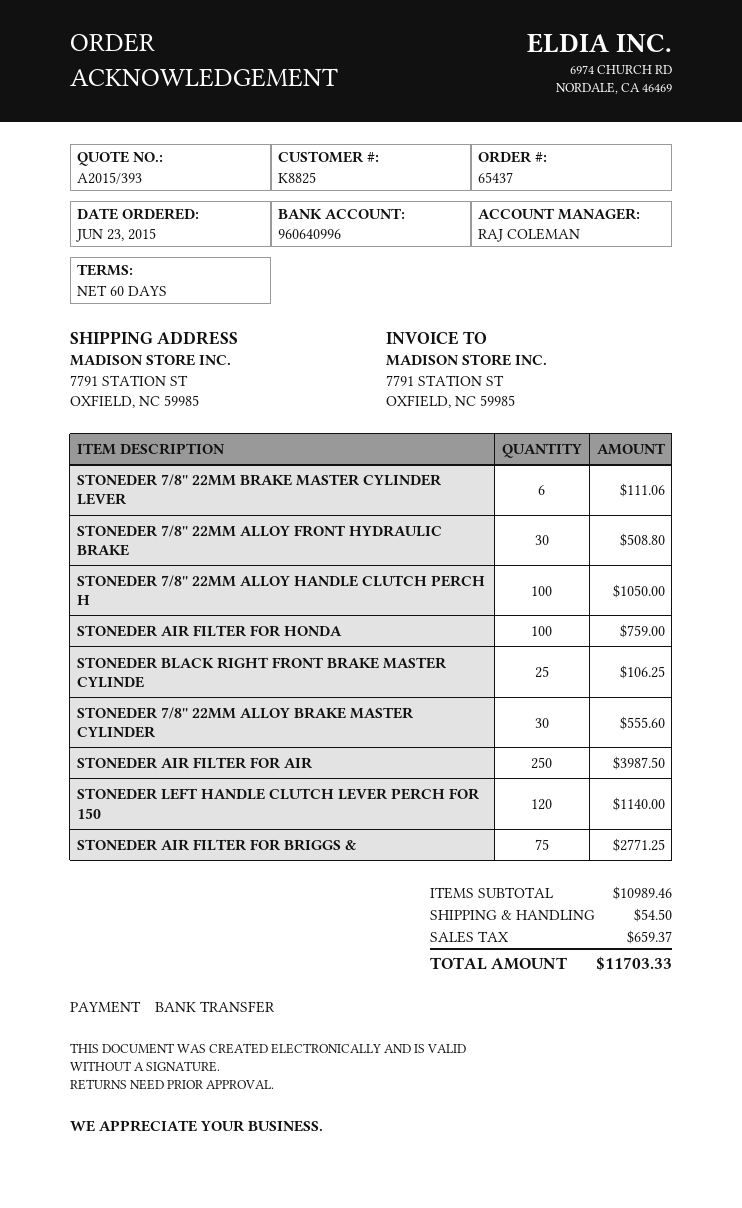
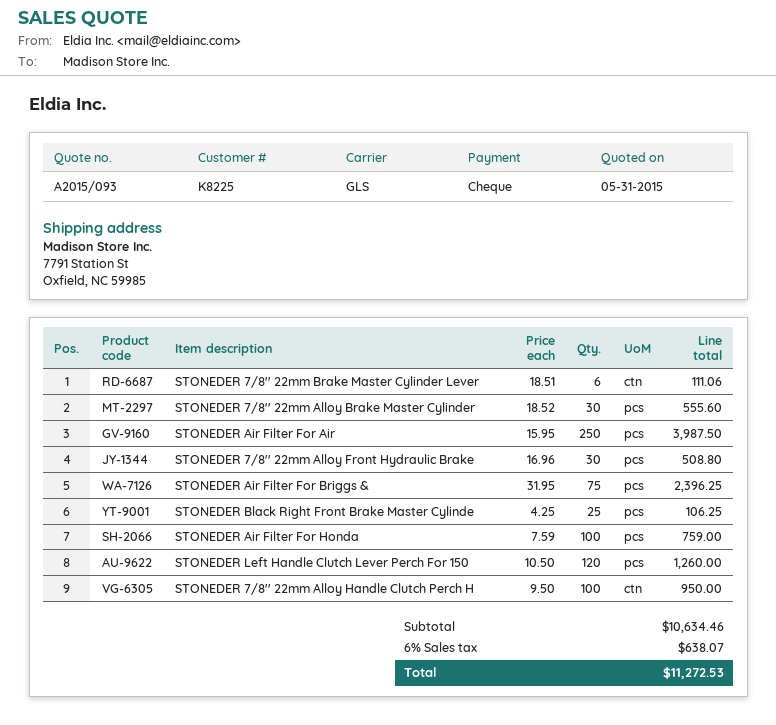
quote number: A2015/393 -> A2015/093
customer number: K8825 -> K8225
payment method: bank transfer -> cheque
STONEDER 7/8'' 22MM ALLOY HANDLE CLUTCH PERCH H: 100 for 1050.00 -> 100 for 950.00
STONEDER LEFT HANDLE CLUTCH LEVER PERCH FOR 150: 120 for 1140.00 -> 120 for 1260.00
STONEDER AIR FILTER FOR BRIGGS &: 75 for 2771.25 -> 75 for 2396.25
subtotal: 10989.46 -> 10634.46
shipping: 54.50 -> none
tax: 659.37 -> 638.07
total: 11703.33 -> 11272.53

